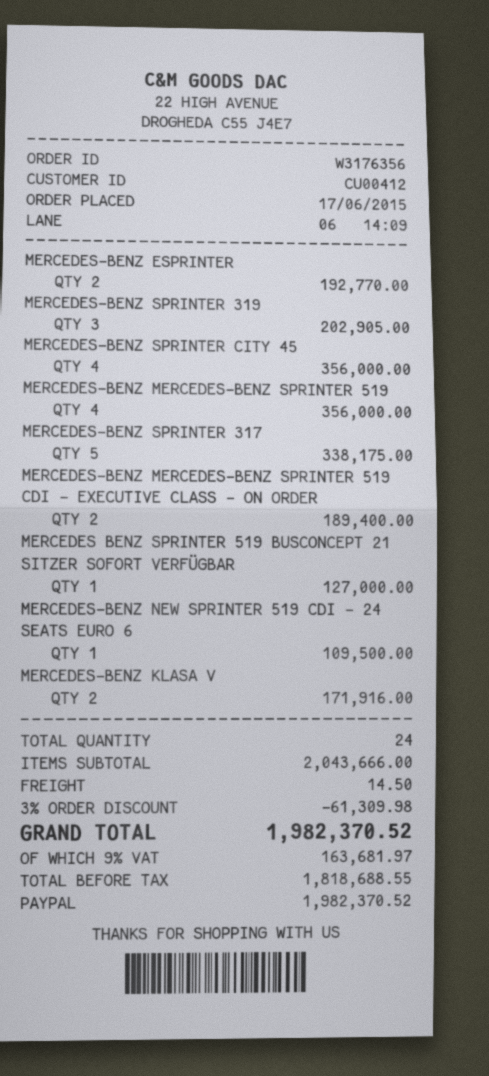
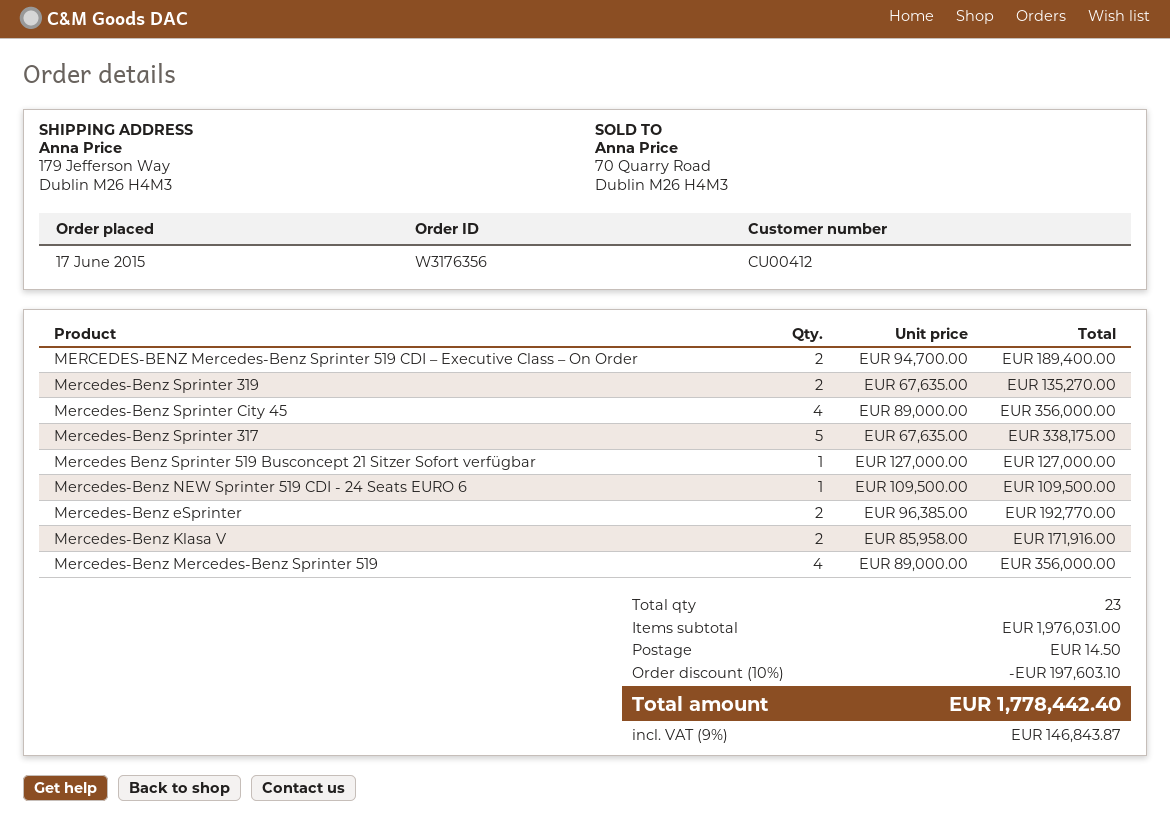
MERCEDES-BENZ SPRINTER 319: 3 for 202905.00 -> 2 for 135270.00
total quantity: 24 -> 23
subtotal: 2043666.00 -> 1976031.00
discount: 3% = 61309.98 -> 10% = 197603.10
tax: 9% = 163681.97 -> 9% = 146843.87
total: 1982370.52 -> 1778442.40

